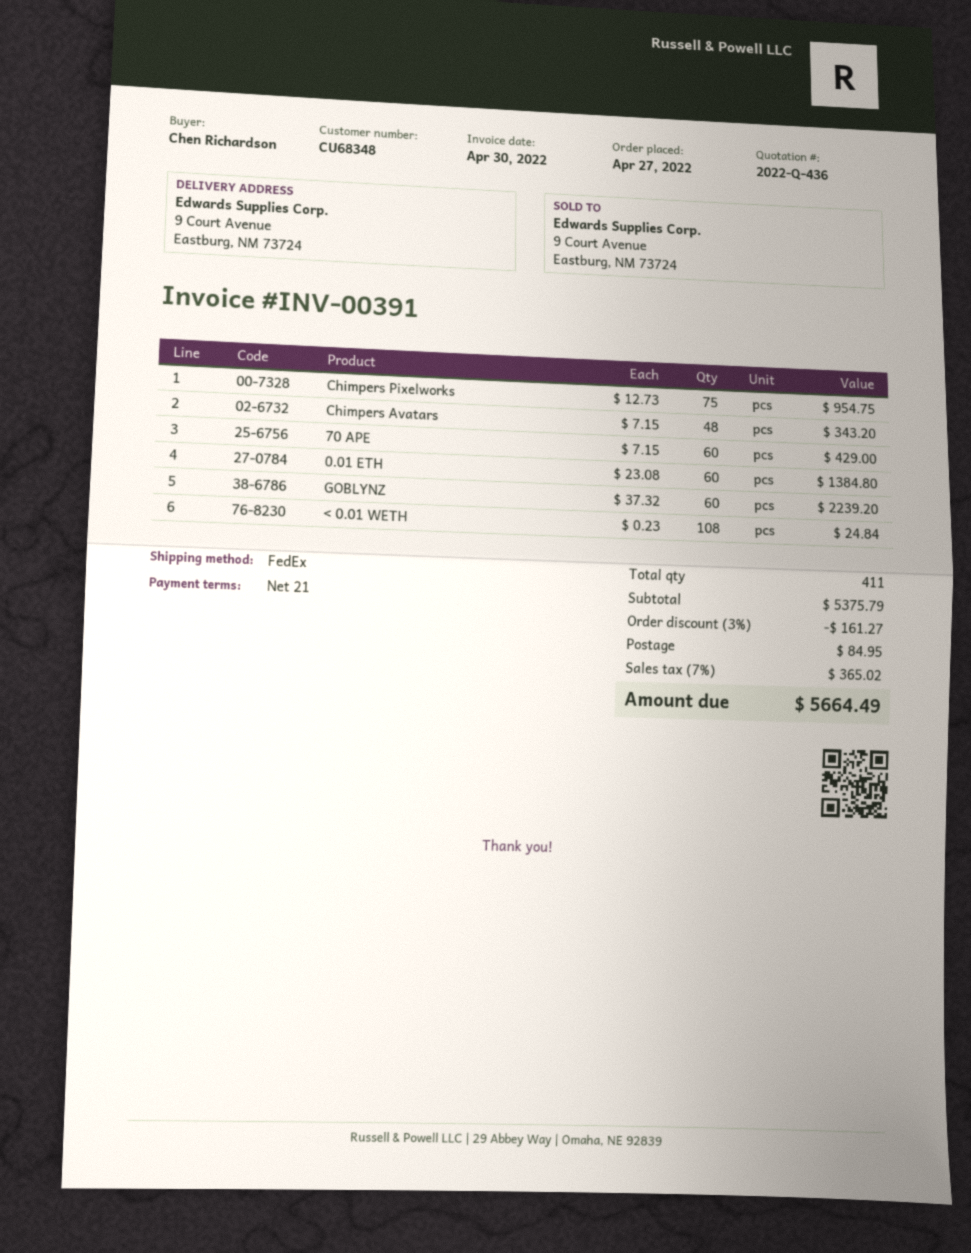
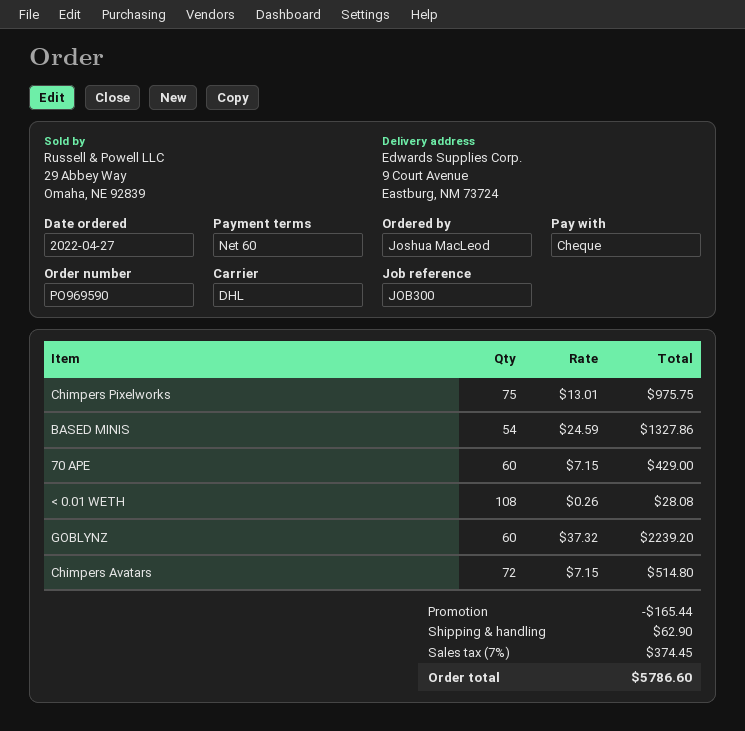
payment terms: 21 days -> 60 days
ordered by: Chen Richardson -> Joshua MacLeod
shipping method: FedEx -> DHL
Chimpers Pixelworks: 75 x 12.73 = 954.75 -> 75 x 13.01 = 975.75
Chimpers Avatars: 48 x 7.15 = 343.20 -> 72 x 7.15 = 514.80
0.01 ETH: 60 x 23.08 = 1384.80 -> none
< 0.01 WETH: 108 x 0.23 = 24.84 -> 108 x 0.26 = 28.08
BASED MINIS: none -> 54 x 24.59 = 1327.86
discount: 161.27 -> 165.44
shipping: 84.95 -> 62.90
tax: 7% = 365.02 -> 7% = 374.45
total: 5664.49 -> 5786.60

